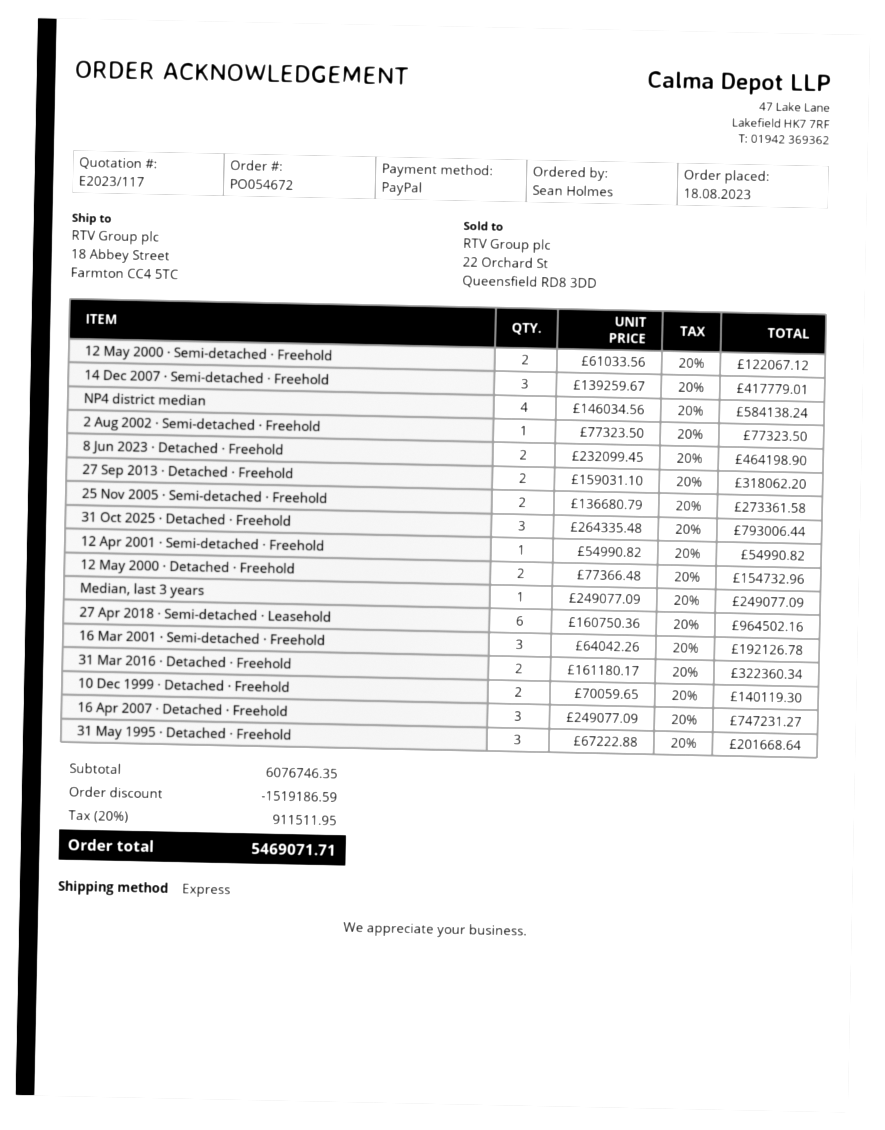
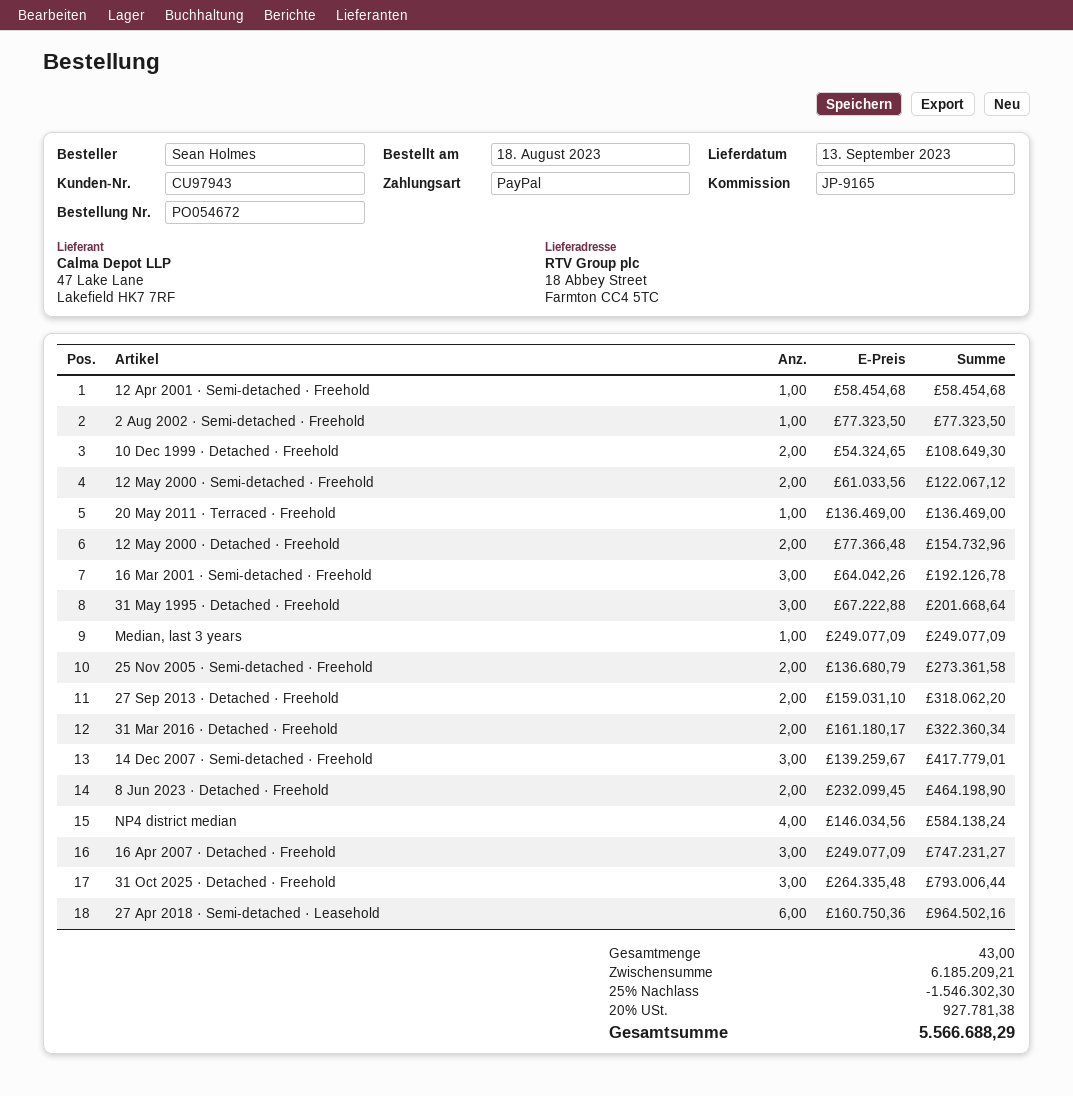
12 Apr 2001 · Semi-detached · Freehold: 1 x 54990.82 = 54990.82 -> 1 x 58454.68 = 58454.68
10 Dec 1999 · Detached · Freehold: 2 x 70059.65 = 140119.30 -> 2 x 54324.65 = 108649.30
20 May 2011 · Terraced · Freehold: none -> 1 x 136469.00 = 136469.00
subtotal: 6076746.35 -> 6185209.21
discount: 1519186.59 -> 1546302.30
tax: 20% = 911511.95 -> 20% = 927781.38
total: 5469071.71 -> 5566688.29

